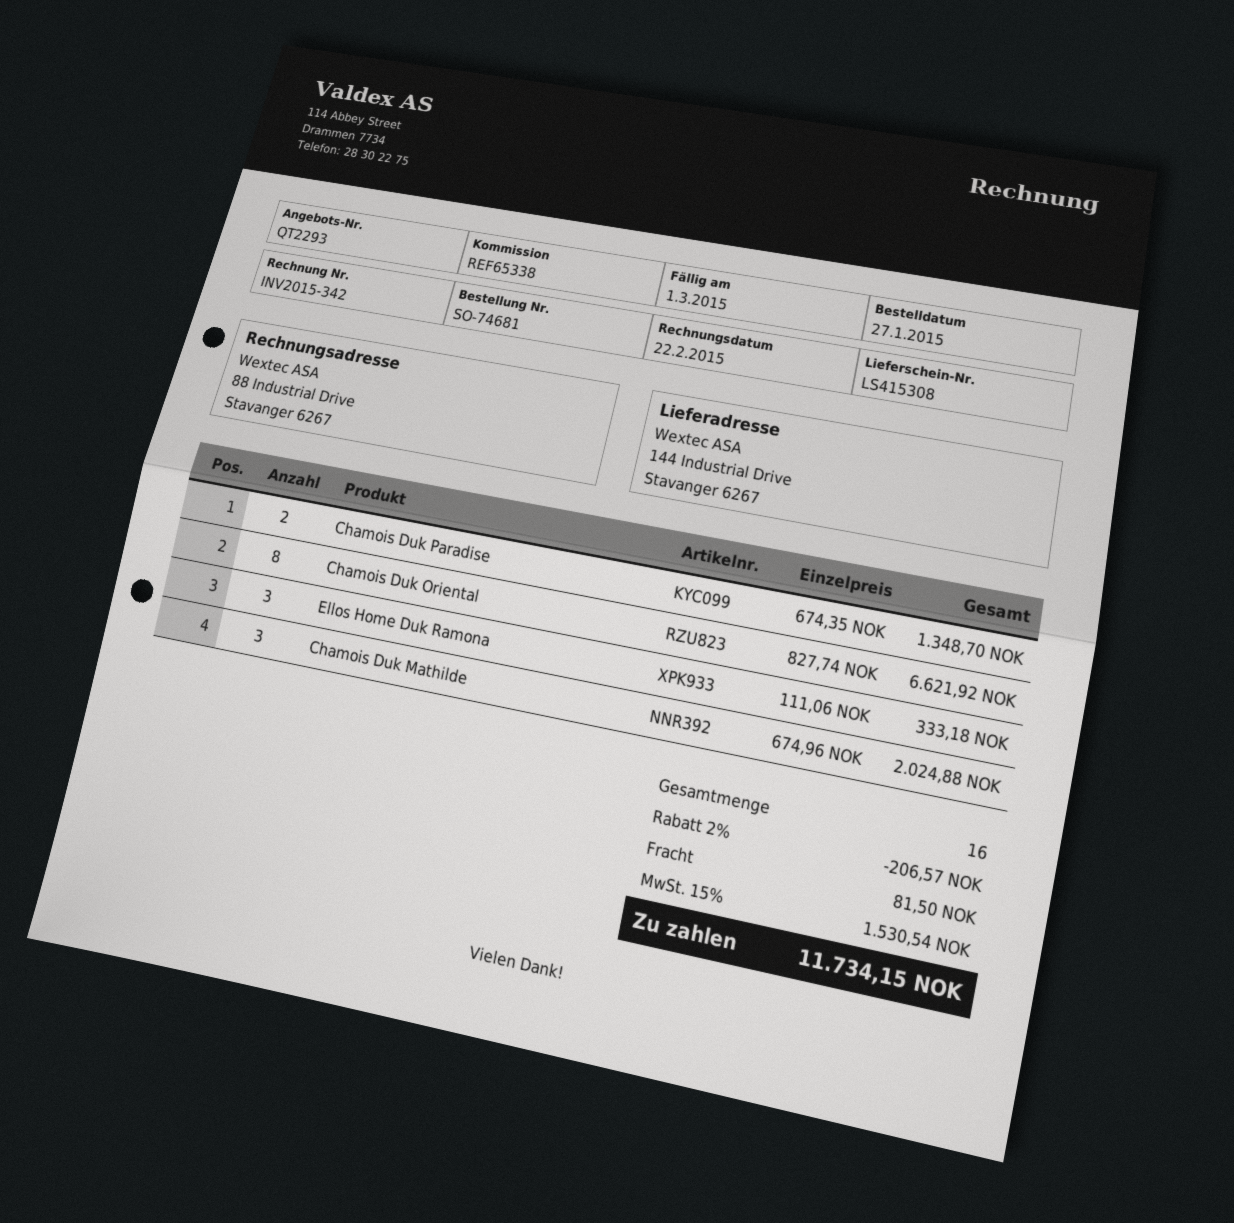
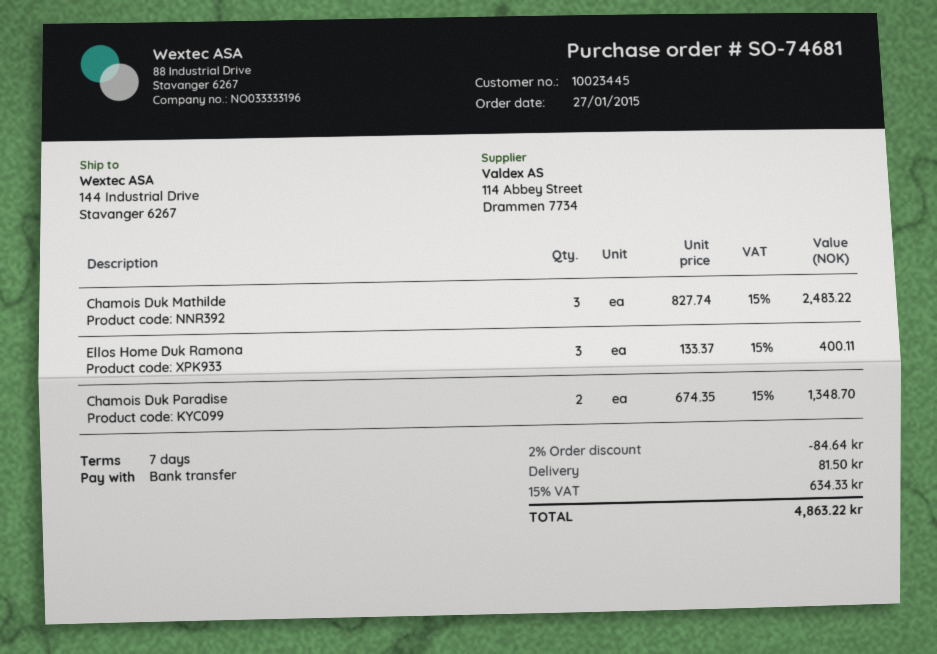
Chamois Duk Oriental: 8 x 827.74 = 6621.92 -> none
Ellos Home Duk Ramona: 3 x 111.06 = 333.18 -> 3 x 133.37 = 400.11
Chamois Duk Mathilde: 3 x 674.96 = 2024.88 -> 3 x 827.74 = 2483.22
discount: 2% = 206.57 -> 2% = 84.64
tax: 15% = 1530.54 -> 15% = 634.33
total: 11734.15 -> 4863.22

